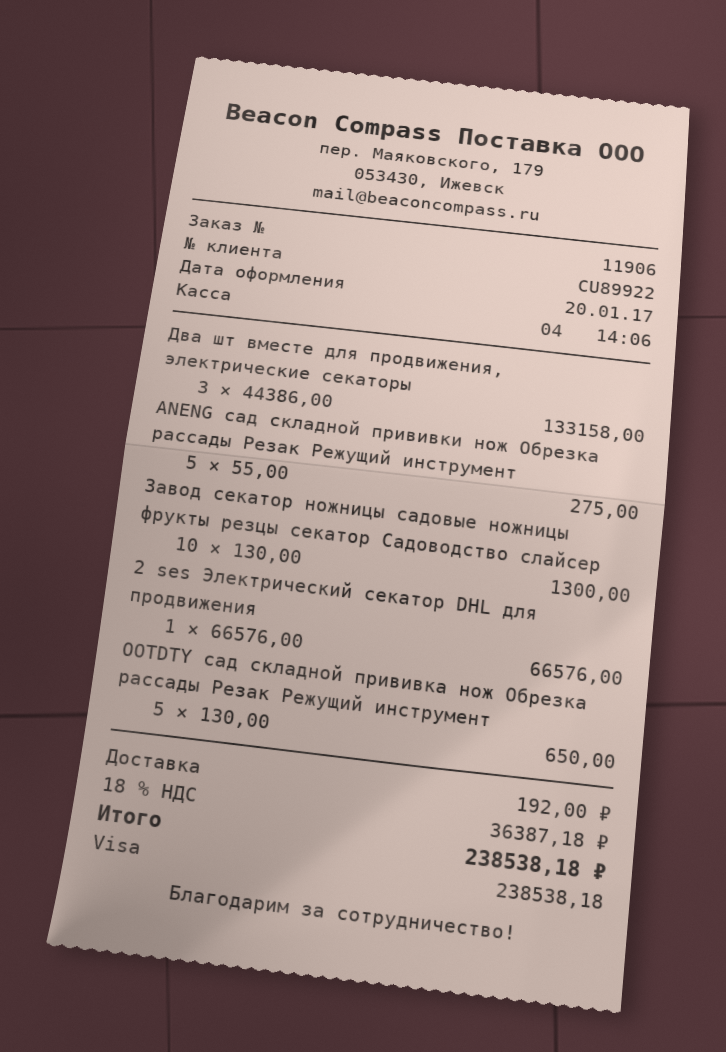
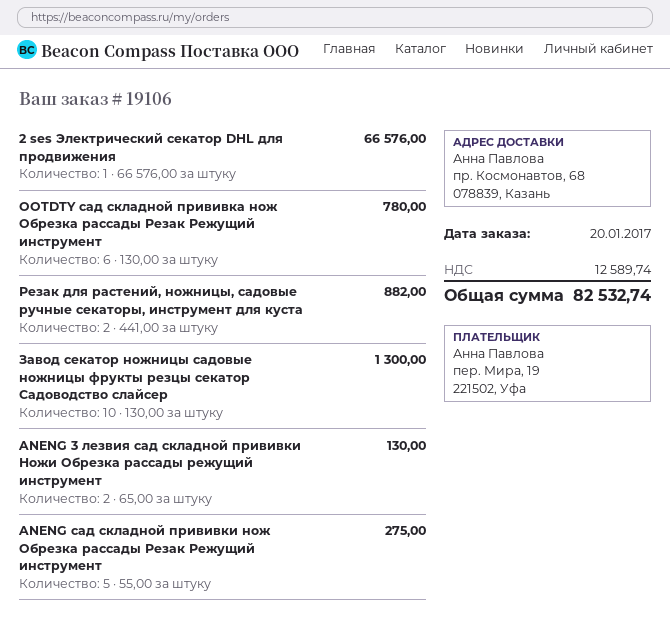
order number: 11906 -> 19106
Два шт вместе для продвижения, электрические секаторы: 3 x 44386.00 = 133158.00 -> none
OOTDTY сад складной прививка нож Обрезка рассады Резак Режущий инструмент: 5 x 130.00 = 650.00 -> 6 x 130.00 = 780.00
Резак для растений, ножницы, садовые ручные секаторы, инструмент для куста: none -> 2 x 441.00 = 882.00
ANENG 3 лезвия сад складной прививки Ножи Обрезка рассады режущий инструмент: none -> 2 x 65.00 = 130.00
shipping: 192.00 -> none
tax: 36387.18 -> 12589.74
total: 238538.18 -> 82532.74

